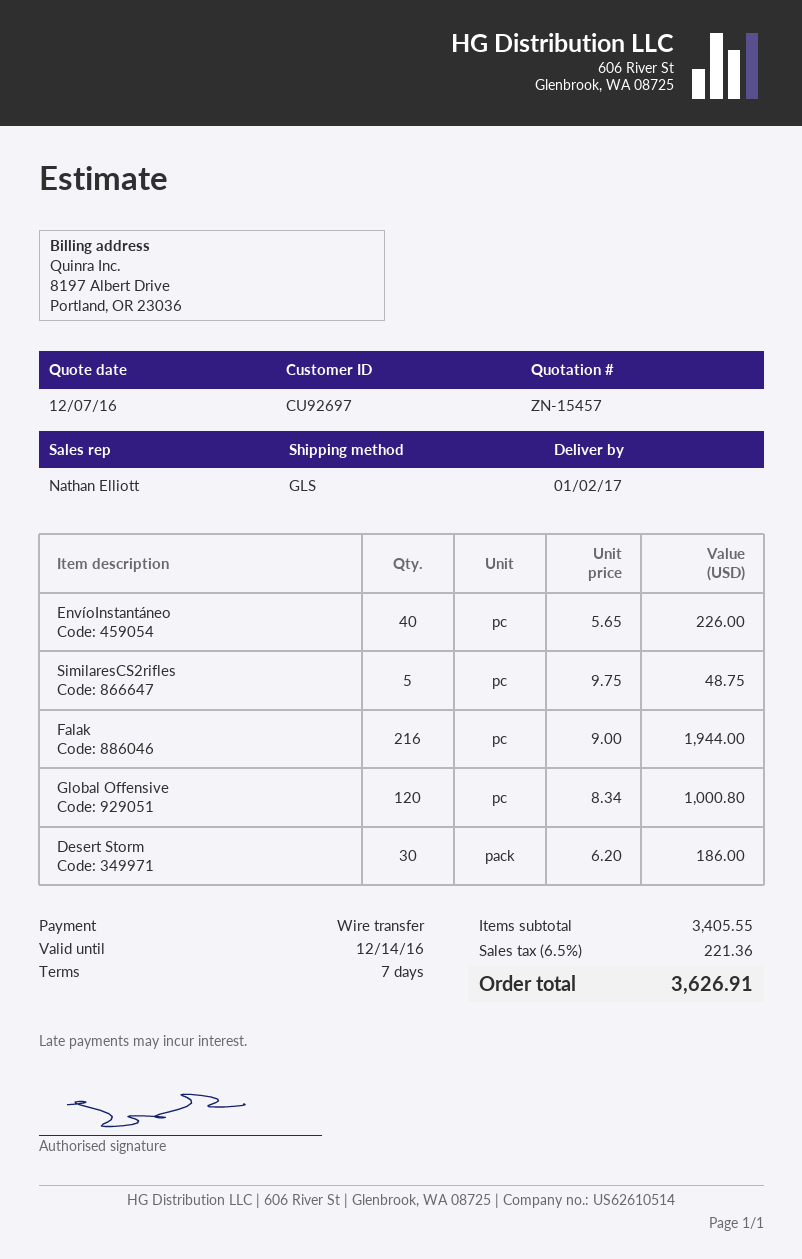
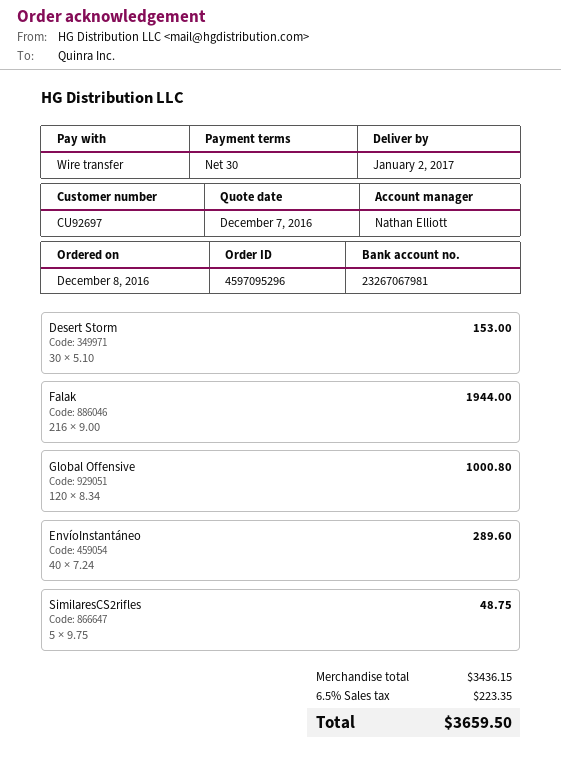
payment terms: 7 days -> 30 days
EnvíoInstantáneo: 40 x 5.65 = 226.00 -> 40 x 7.24 = 289.60
Desert Storm: 30 x 6.20 = 186.00 -> 30 x 5.10 = 153.00
subtotal: 3405.55 -> 3436.15
tax: 6.5% = 221.36 -> 6.5% = 223.35
total: 3626.91 -> 3659.50

